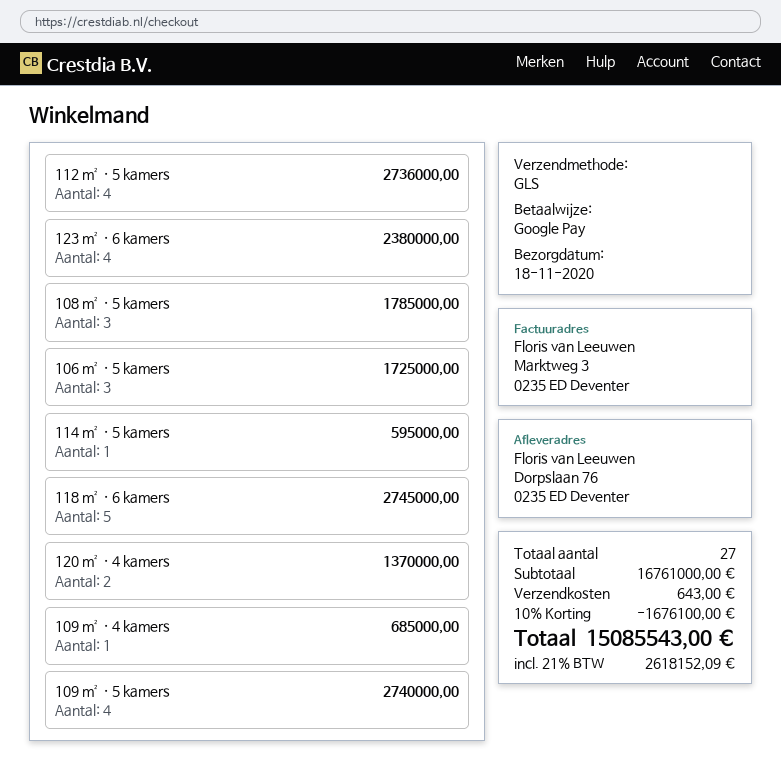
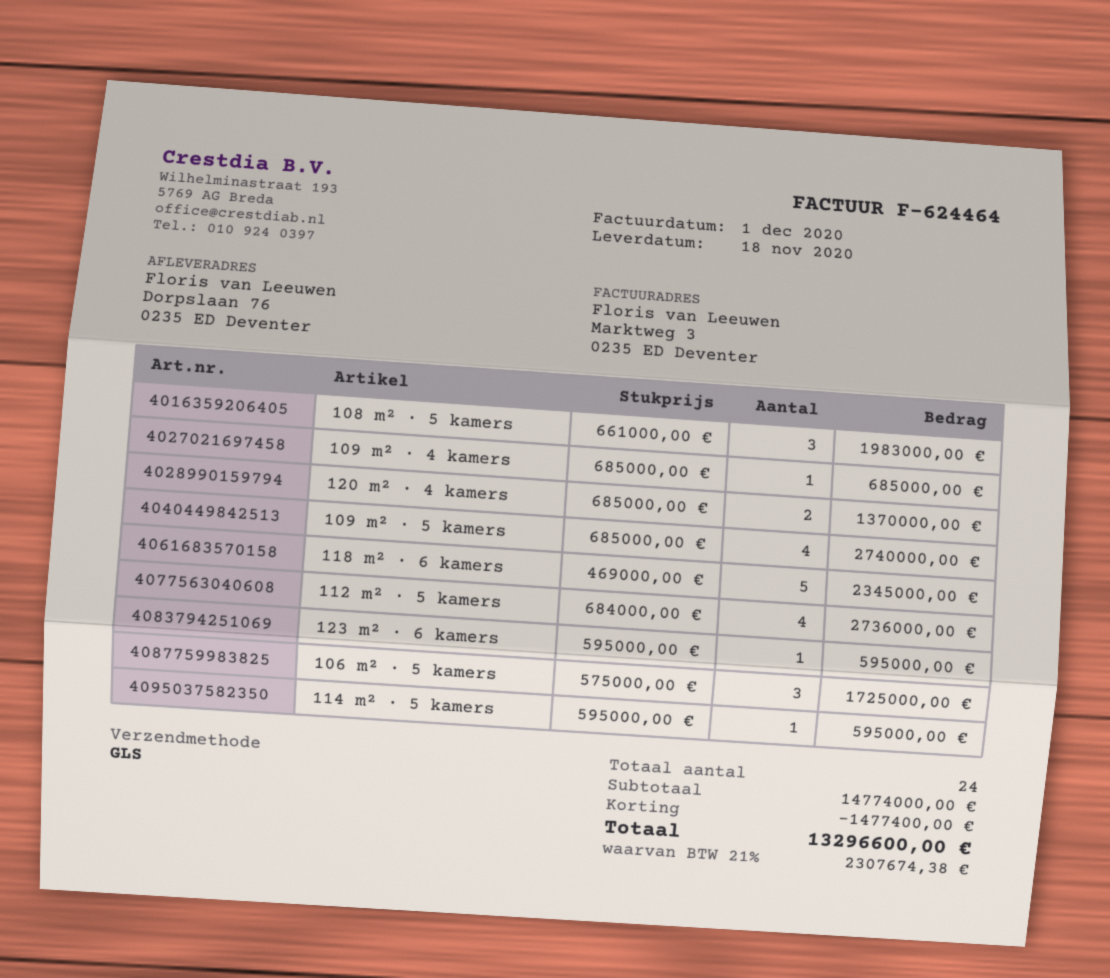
123 m² · 6 kamers: 4 for 2380000.00 -> 1 for 595000.00
108 m² · 5 kamers: 3 for 1785000.00 -> 3 for 1983000.00
118 m² · 6 kamers: 5 for 2745000.00 -> 5 for 2345000.00
total quantity: 27 -> 24
subtotal: 16761000.00 -> 14774000.00
discount: 1676100.00 -> 1477400.00
shipping: 643.00 -> none
tax: 21% = 2618152.09 -> 21% = 2307674.38
total: 15085543.00 -> 13296600.00

